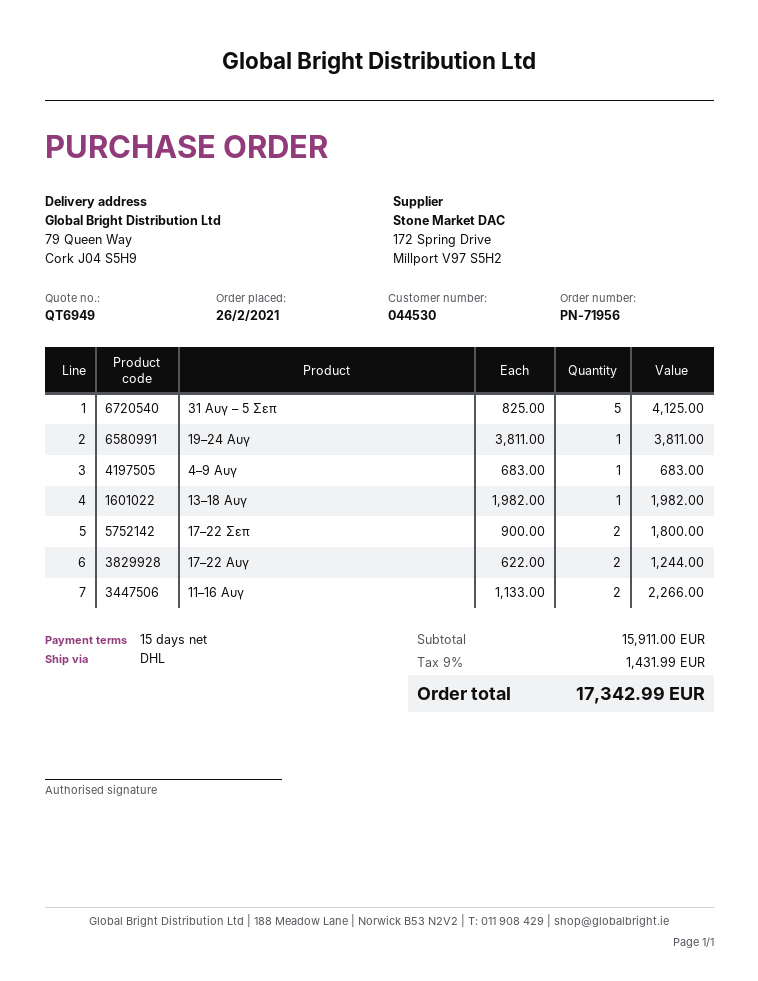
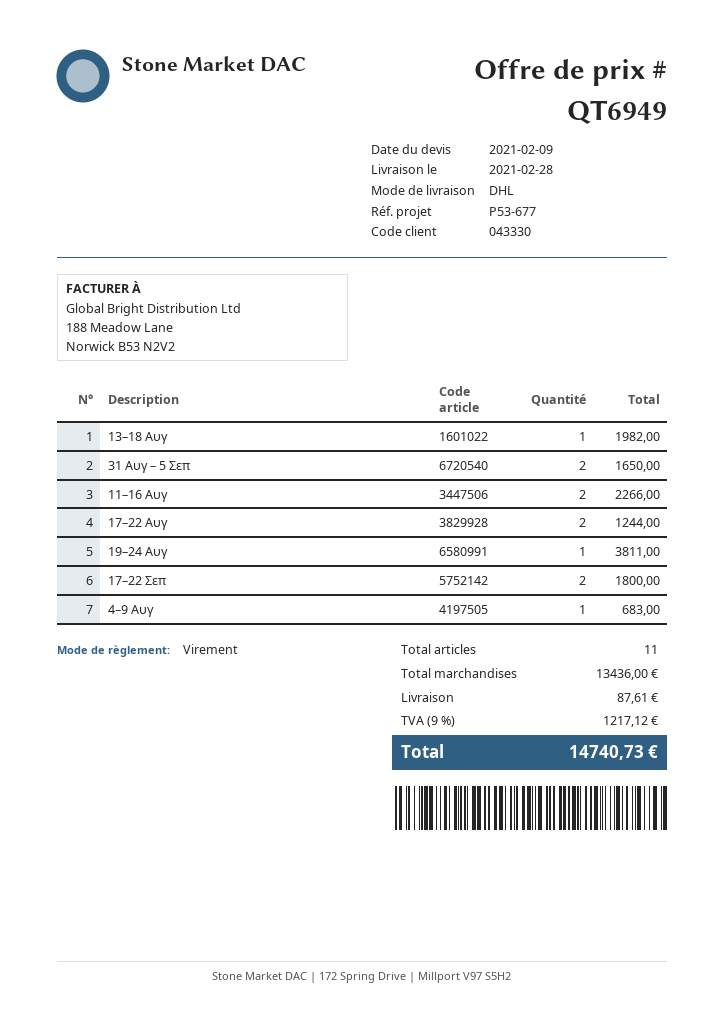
customer number: 044530 -> 043330
31 Αυγ – 5 Σεπ: 5 for 4125.00 -> 2 for 1650.00
subtotal: 15911.00 -> 13436.00
shipping: none -> 87.61
tax: 9% = 1431.99 -> 9% = 1217.12
total: 17342.99 -> 14740.73

